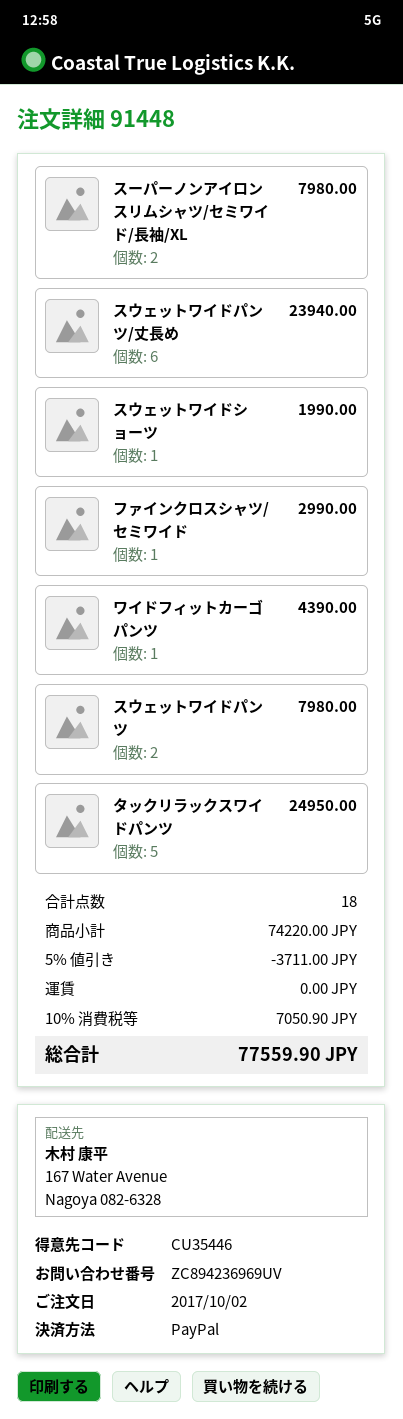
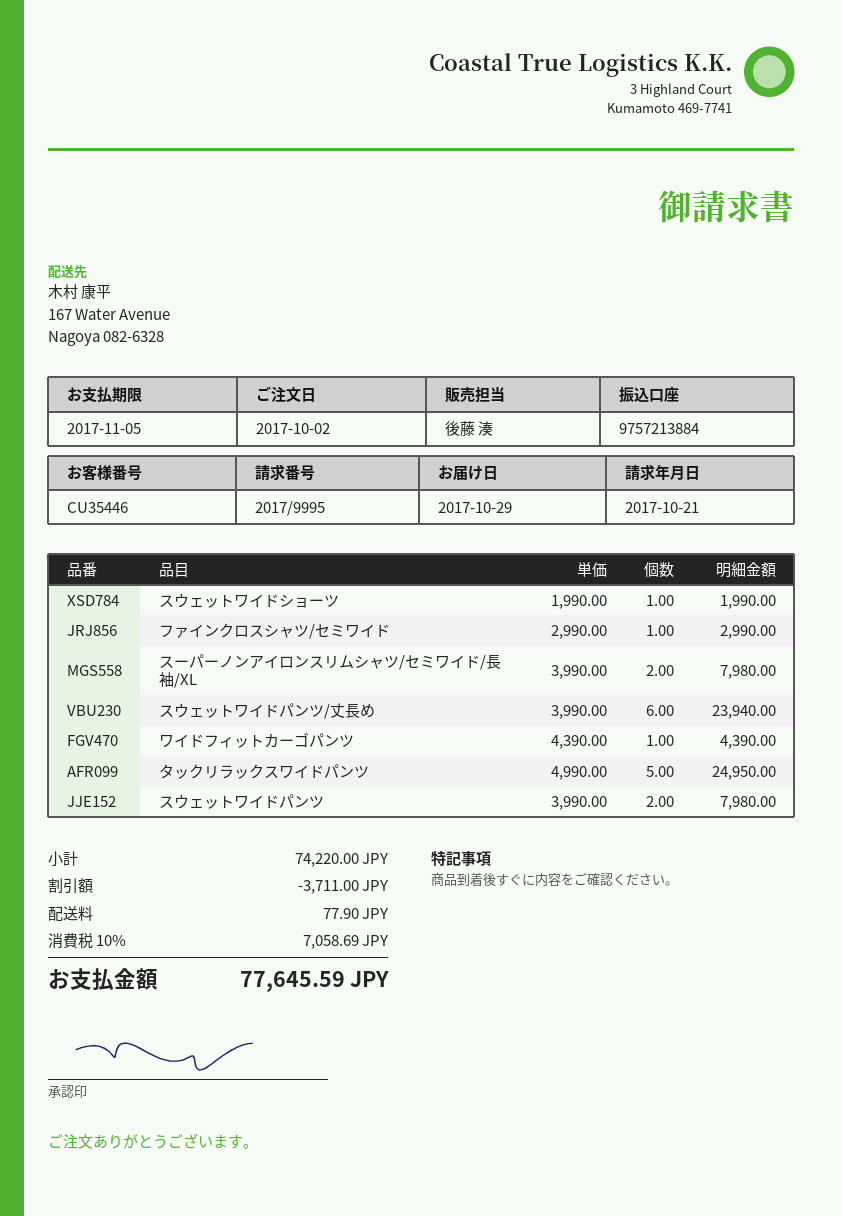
shipping: 0.00 -> 77.90
tax: 10% = 7050.90 -> 10% = 7058.69
total: 77559.90 -> 77645.59

